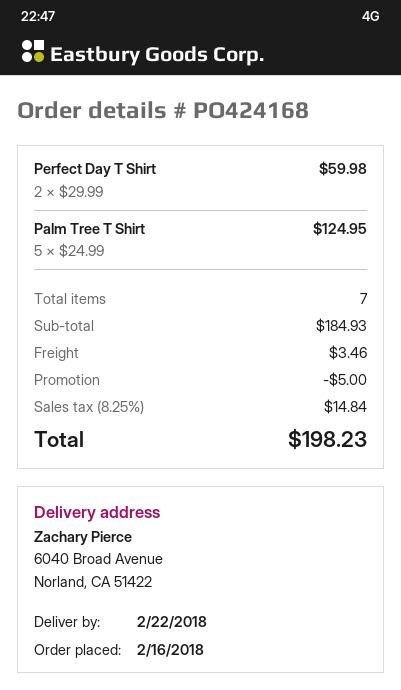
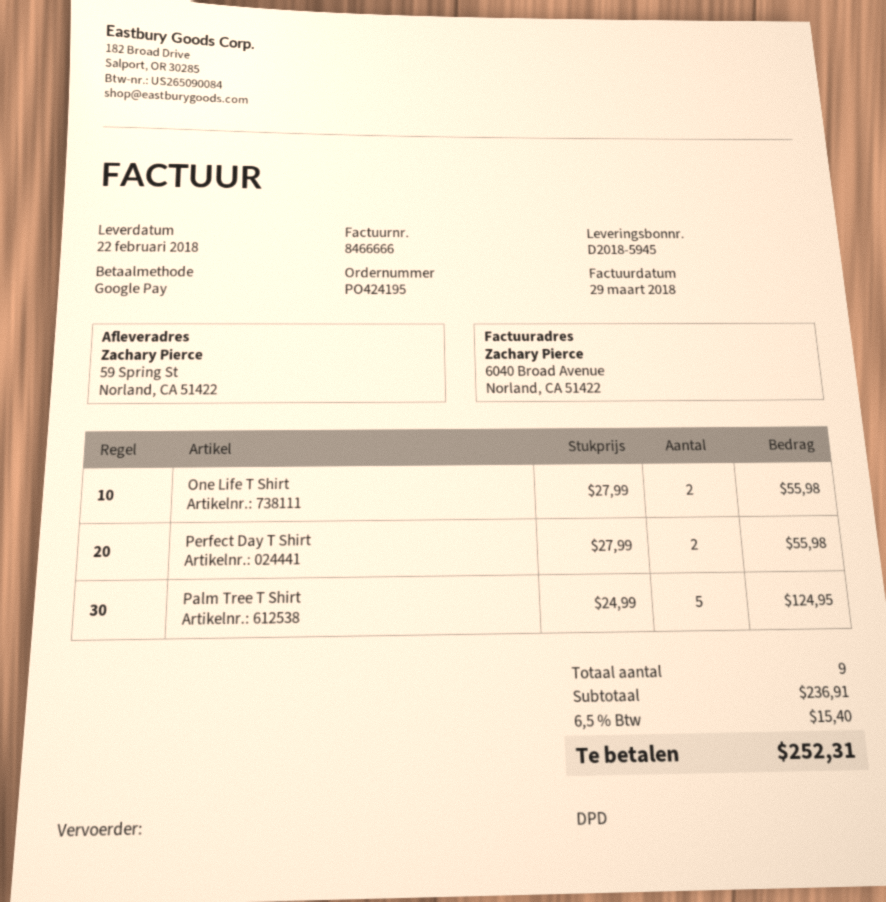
order number: PO424168 -> PO424195
ship to: 6040 Broad Avenue, Norland, CA 51422 -> 59 Spring St, Norland, CA 51422
Perfect Day T Shirt: 2 x 29.99 = 59.98 -> 2 x 27.99 = 55.98
One Life T Shirt: none -> 2 x 27.99 = 55.98
total quantity: 7 -> 9
subtotal: 184.93 -> 236.91
discount: 5.00 -> none
shipping: 3.46 -> none
tax: 8.25% = 14.84 -> 6.5% = 15.40
total: 198.23 -> 252.31

